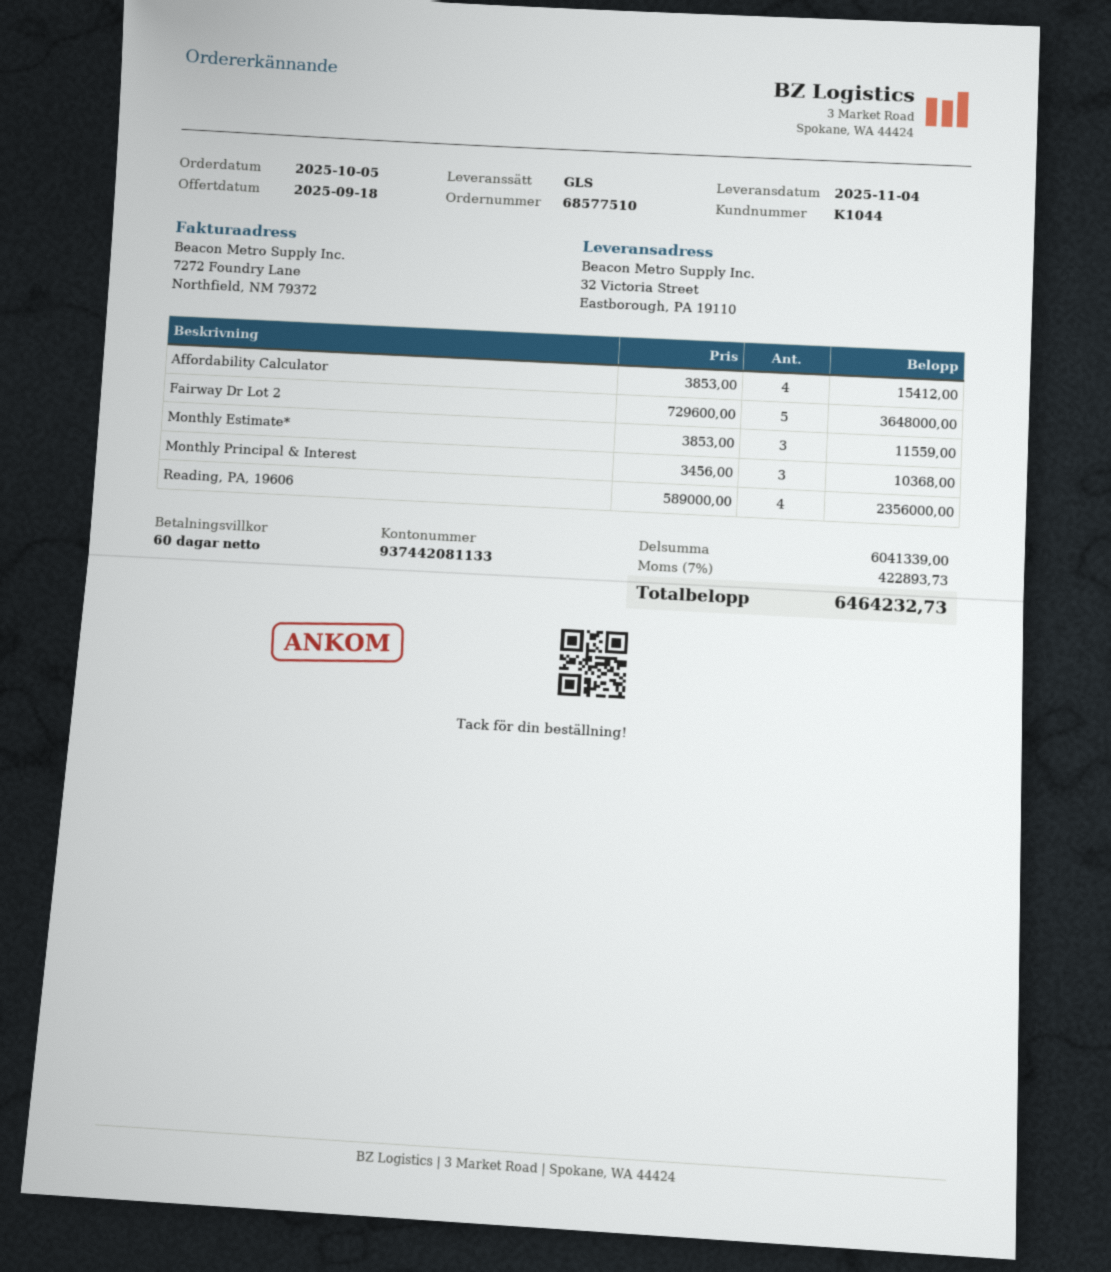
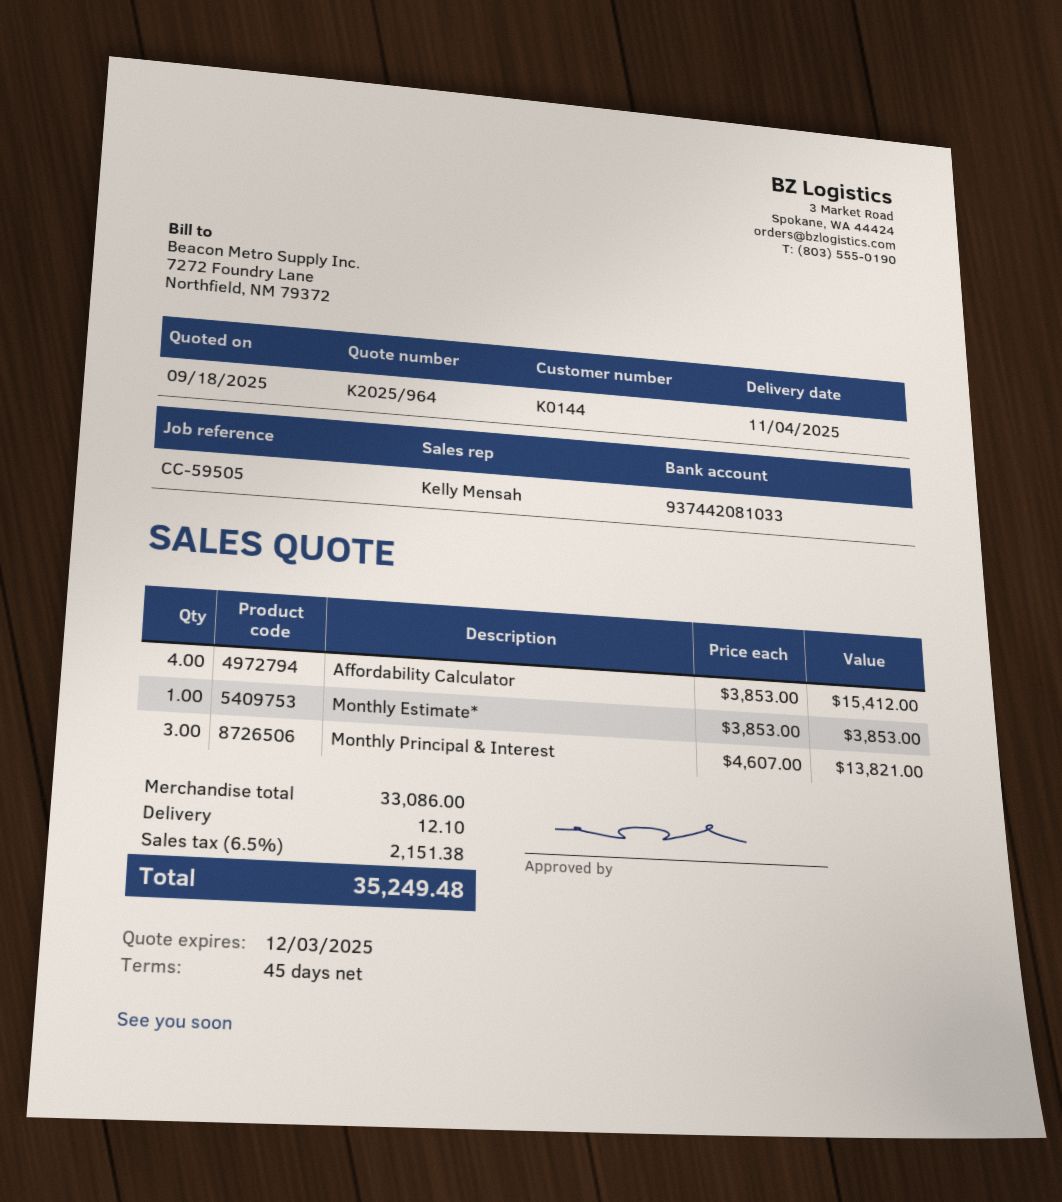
payment terms: 60 days -> 45 days
customer number: K1044 -> K0144
bank account: 937442081133 -> 937442081033
Fairway Dr Lot 2: 5 x 729600.00 = 3648000.00 -> none
Monthly Estimate*: 3 x 3853.00 = 11559.00 -> 1 x 3853.00 = 3853.00
Monthly Principal & Interest: 3 x 3456.00 = 10368.00 -> 3 x 4607.00 = 13821.00
Reading, PA, 19606: 4 x 589000.00 = 2356000.00 -> none
subtotal: 6041339.00 -> 33086.00
shipping: none -> 12.10
tax: 7% = 422893.73 -> 6.5% = 2151.38
total: 6464232.73 -> 35249.48

